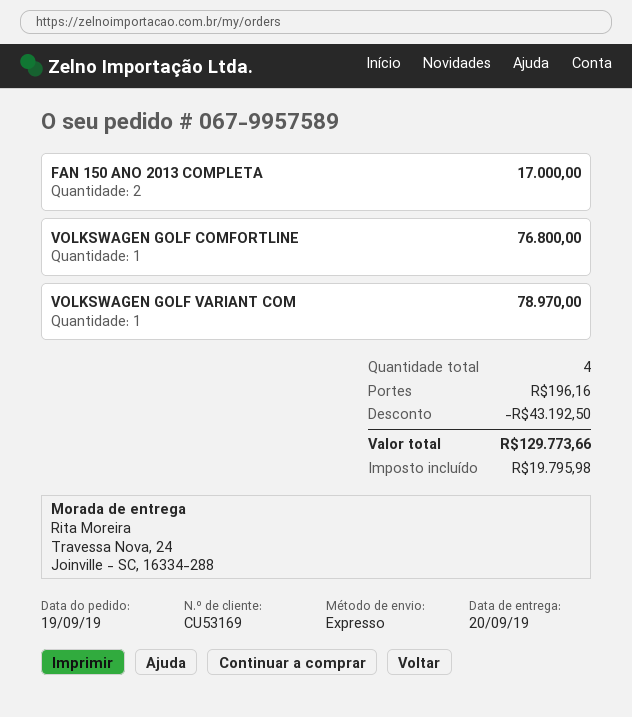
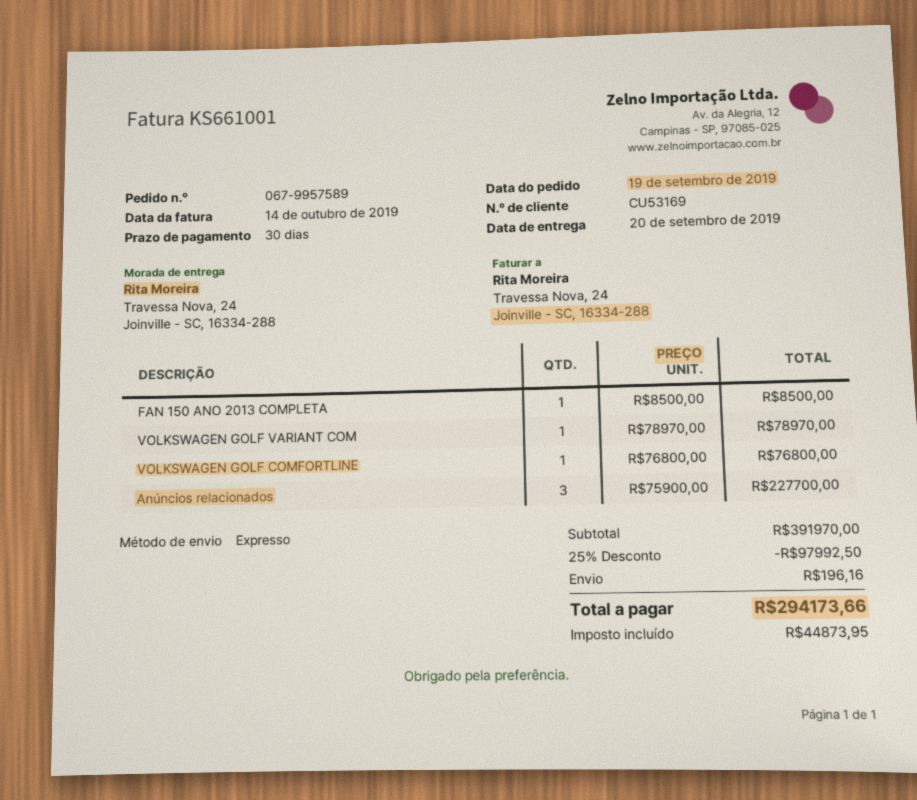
FAN 150 ANO 2013 COMPLETA: 2 for 17000.00 -> 1 for 8500.00
Anúncios relacionados: none -> 3 for 227700.00
discount: 43192.50 -> 97992.50
tax: 19795.98 -> 44873.95
total: 129773.66 -> 294173.66

